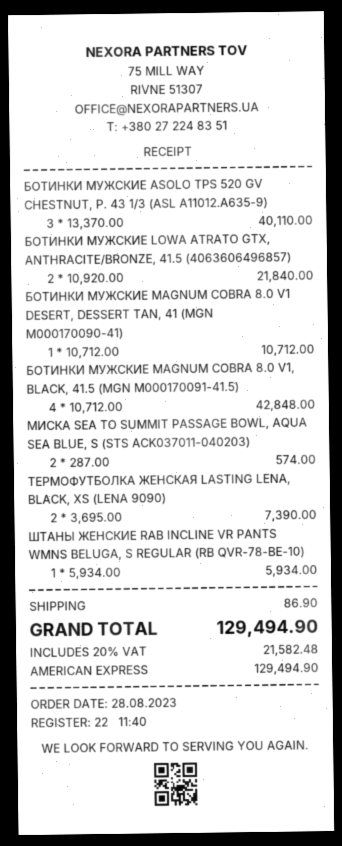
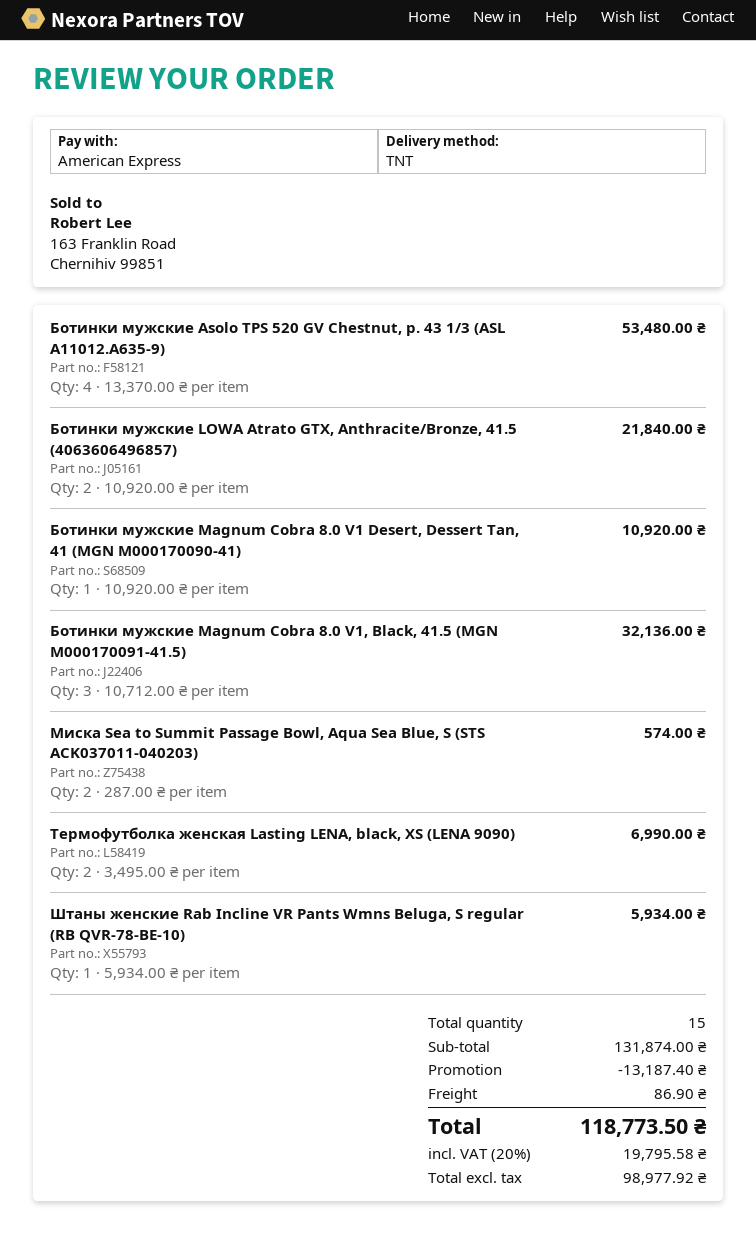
БОТИНКИ МУЖСКИЕ ASOLO TPS 520 GV CHESTNUT, Р. 43 1/3 (ASL A11012.A635-9): 3 x 13370.00 = 40110.00 -> 4 x 13370.00 = 53480.00
БОТИНКИ МУЖСКИЕ MAGNUM COBRA 8.0 V1 DESERT, DESSERT TAN, 41 (MGN M000170090-41): 1 x 10712.00 = 10712.00 -> 1 x 10920.00 = 10920.00
БОТИНКИ МУЖСКИЕ MAGNUM COBRA 8.0 V1, BLACK, 41.5 (MGN M000170091-41.5): 4 x 10712.00 = 42848.00 -> 3 x 10712.00 = 32136.00
ТЕРМОФУТБОЛКА ЖЕНСКАЯ LASTING LENA, BLACK, XS (LENA 9090): 2 x 3695.00 = 7390.00 -> 2 x 3495.00 = 6990.00
discount: none -> 13187.40
tax: 20% = 21582.48 -> 20% = 19795.58
total: 129494.90 -> 118773.50

